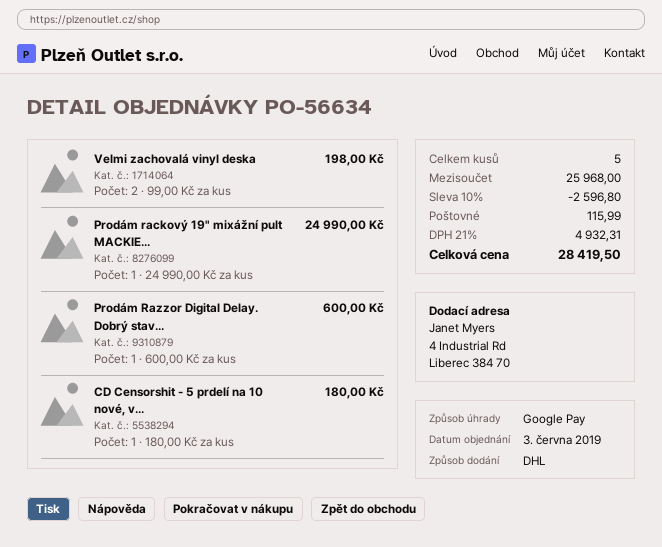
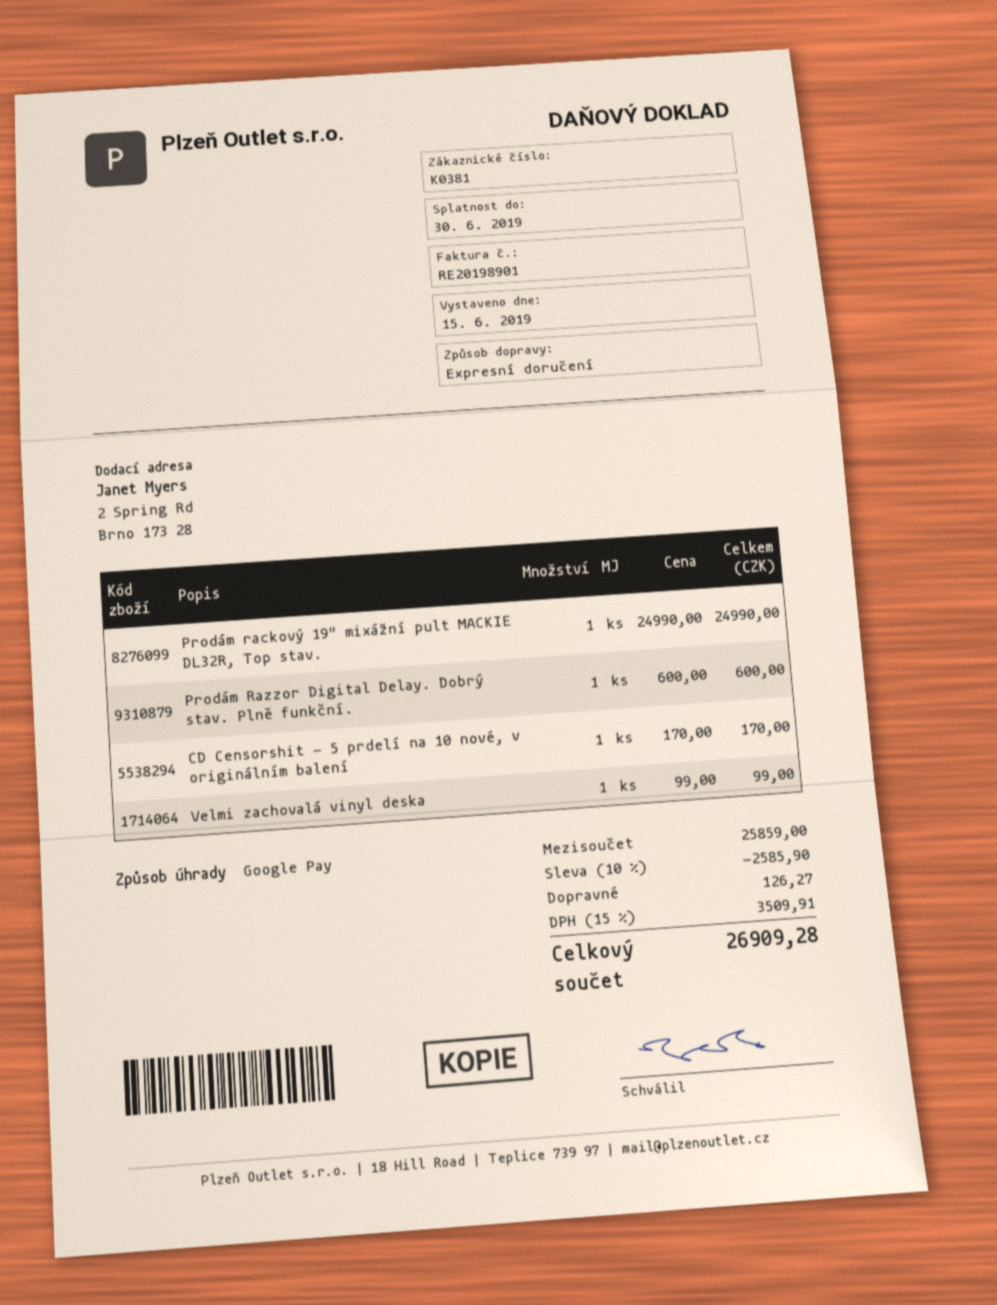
shipping method: DHL -> express
ship to: 4 Industrial Rd, Liberec 384 70 -> 2 Spring Rd, Brno 173 28
Velmi zachovalá vinyl deska: 2 x 99.00 = 198.00 -> 1 x 99.00 = 99.00
CD Censorshit - 5 prdelí na 10 nové, v...: 1 x 180.00 = 180.00 -> 1 x 170.00 = 170.00
subtotal: 25968.00 -> 25859.00
discount: 10% = 2596.80 -> 10% = 2585.90
shipping: 115.99 -> 126.27
tax: 21% = 4932.31 -> 15% = 3509.91
total: 28419.50 -> 26909.28

